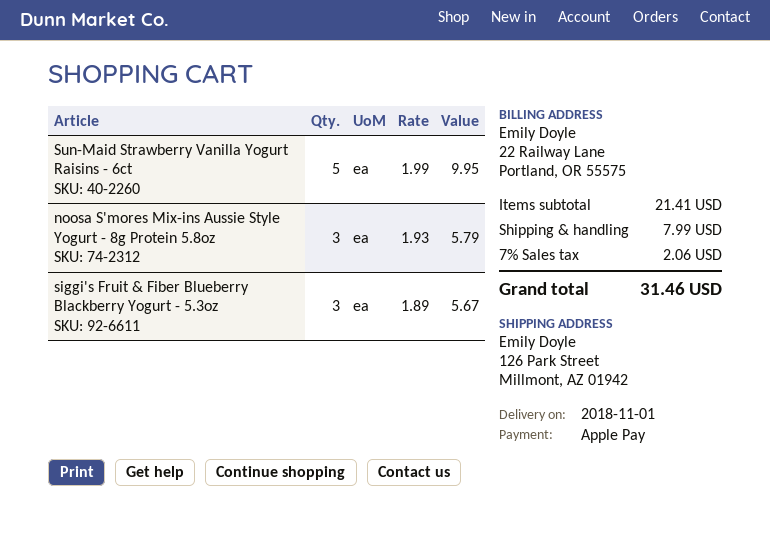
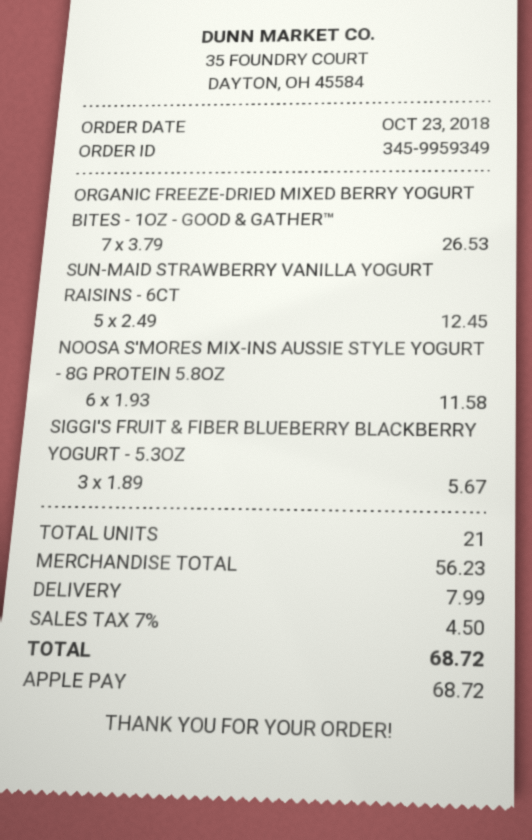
Sun-Maid Strawberry Vanilla Yogurt Raisins - 6ct: 5 x 1.99 = 9.95 -> 5 x 2.49 = 12.45
noosa S'mores Mix-ins Aussie Style Yogurt - 8g Protein 5.8oz: 3 x 1.93 = 5.79 -> 6 x 1.93 = 11.58
ORGANIC FREEZE-DRIED MIXED BERRY YOGURT BITES - 1OZ - GOOD & GATHER™: none -> 7 x 3.79 = 26.53
subtotal: 21.41 -> 56.23
tax: 7% = 2.06 -> 7% = 4.50
total: 31.46 -> 68.72

